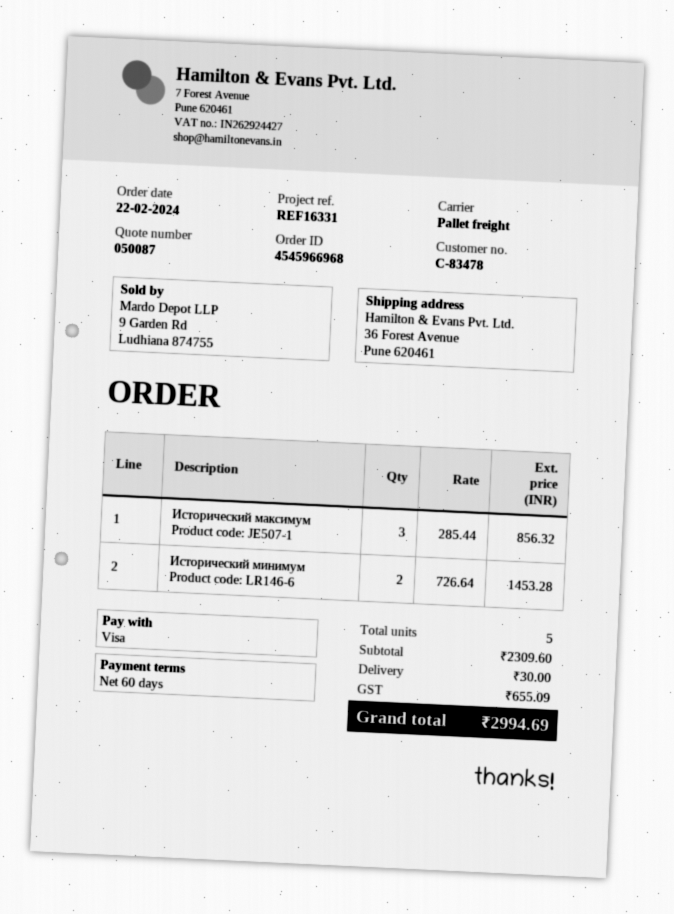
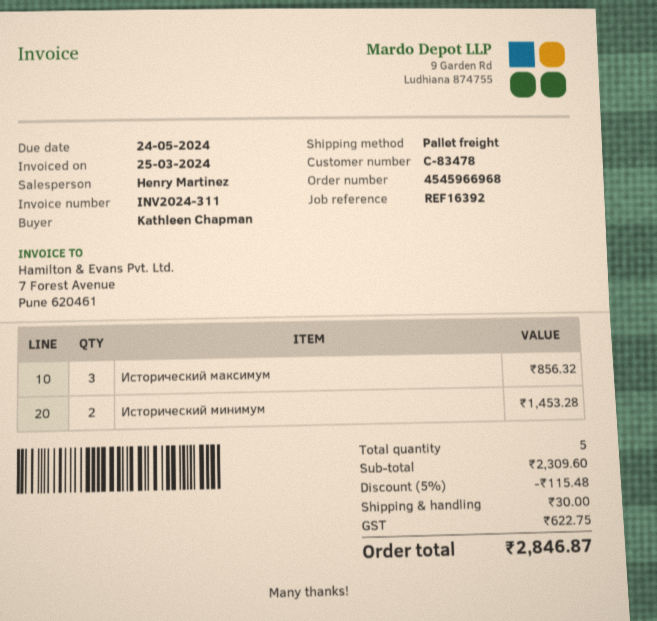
reference: REF16331 -> REF16392
discount: none -> 5% = 115.48
tax: 655.09 -> 622.75
total: 2994.69 -> 2846.87

